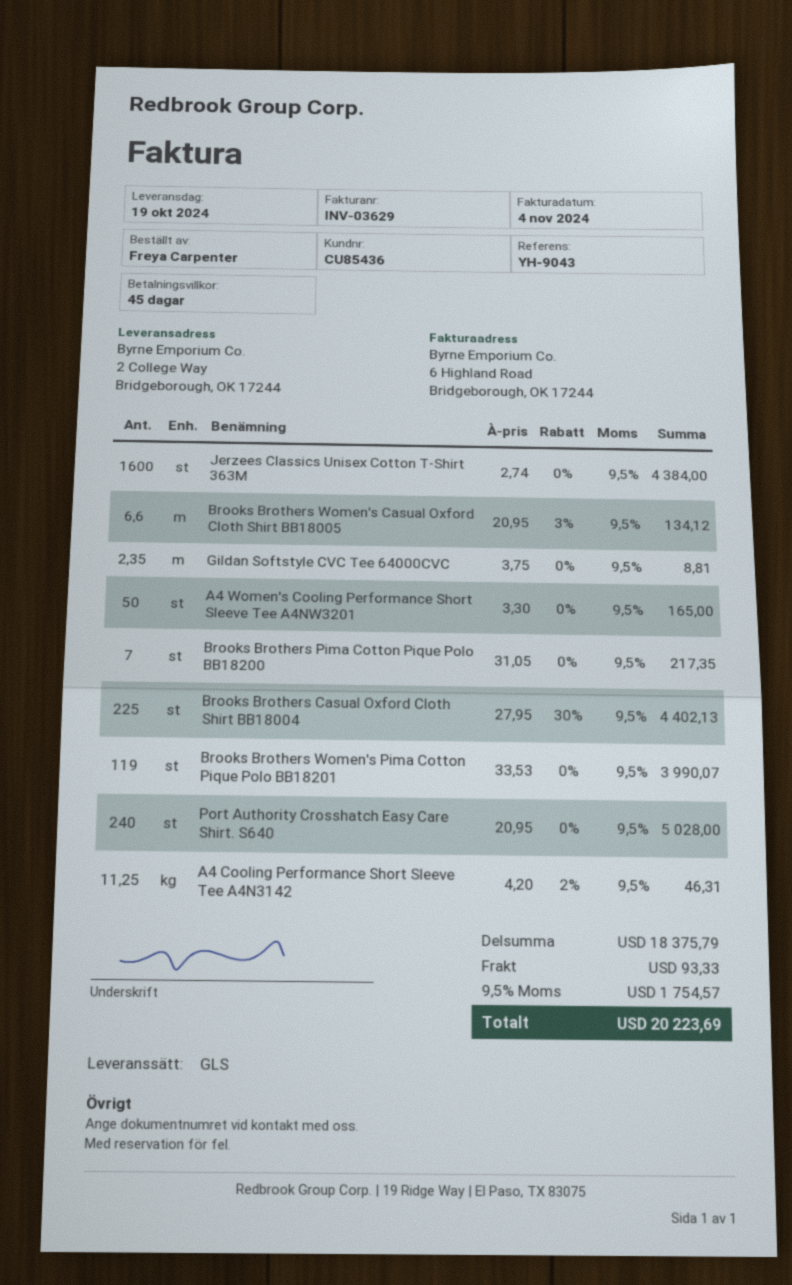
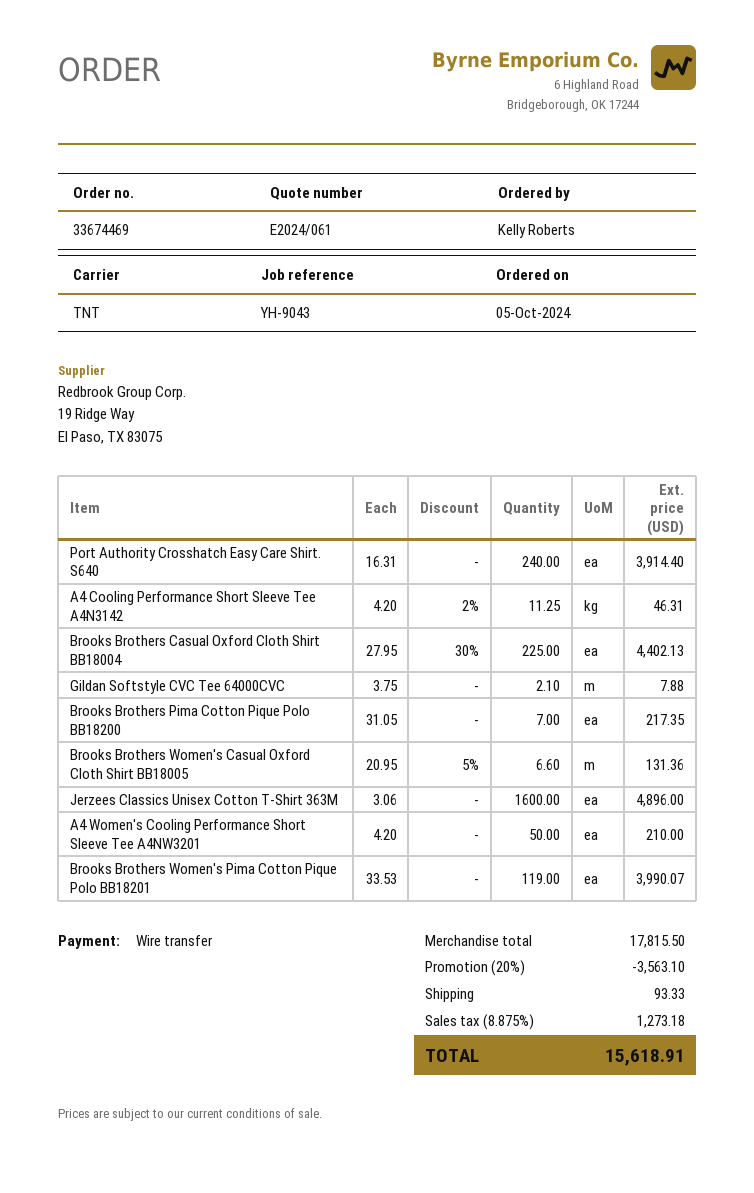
ordered by: Freya Carpenter -> Kelly Roberts
shipping method: GLS -> TNT
Jerzees Classics Unisex Cotton T-Shirt 363M: 1600 x 2.74 = 4384.00 -> 1600 x 3.06 = 4896.00
Brooks Brothers Women's Casual Oxford Cloth Shirt BB18005: 6.6 x 20.95 - 3% = 134.12 -> 6.6 x 20.95 - 5% = 131.36
Gildan Softstyle CVC Tee 64000CVC: 2.35 x 3.75 = 8.81 -> 2.1 x 3.75 = 7.88
A4 Women's Cooling Performance Short Sleeve Tee A4NW3201: 50 x 3.30 = 165.00 -> 50 x 4.20 = 210.00
Port Authority Crosshatch Easy Care Shirt. S640: 240 x 20.95 = 5028.00 -> 240 x 16.31 = 3914.40
subtotal: 18375.79 -> 17815.50
discount: none -> 20% = 3563.10
tax: 9.5% = 1754.57 -> 8.875% = 1273.18
total: 20223.69 -> 15618.91

